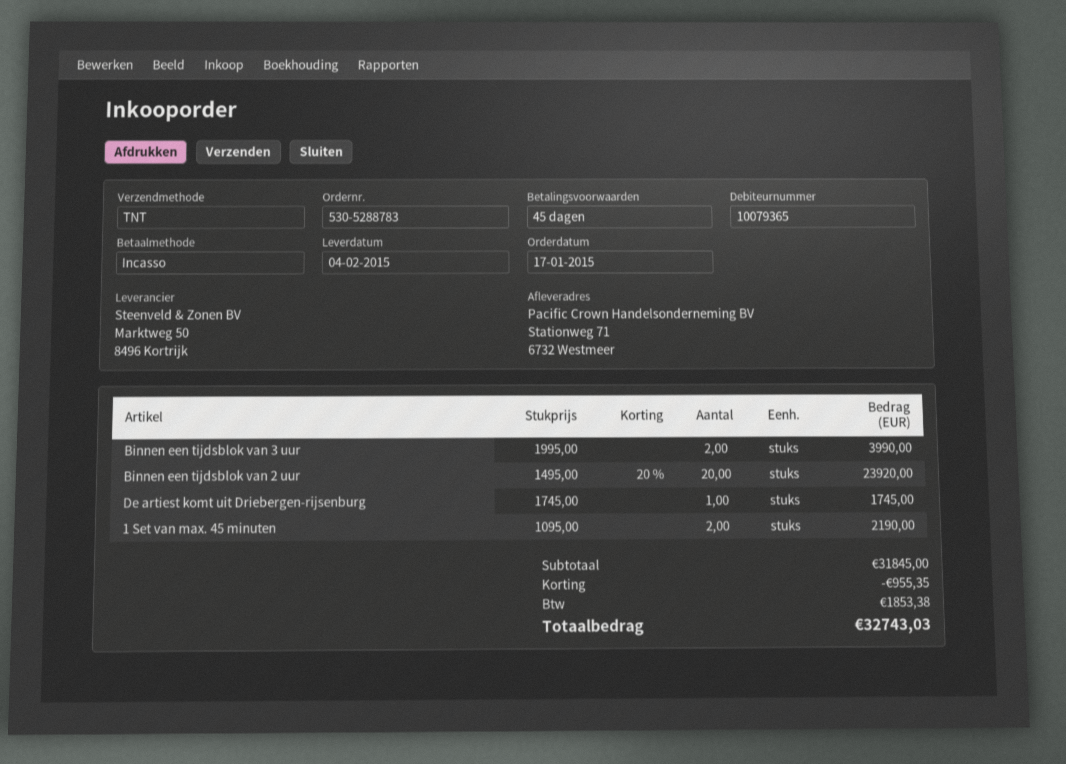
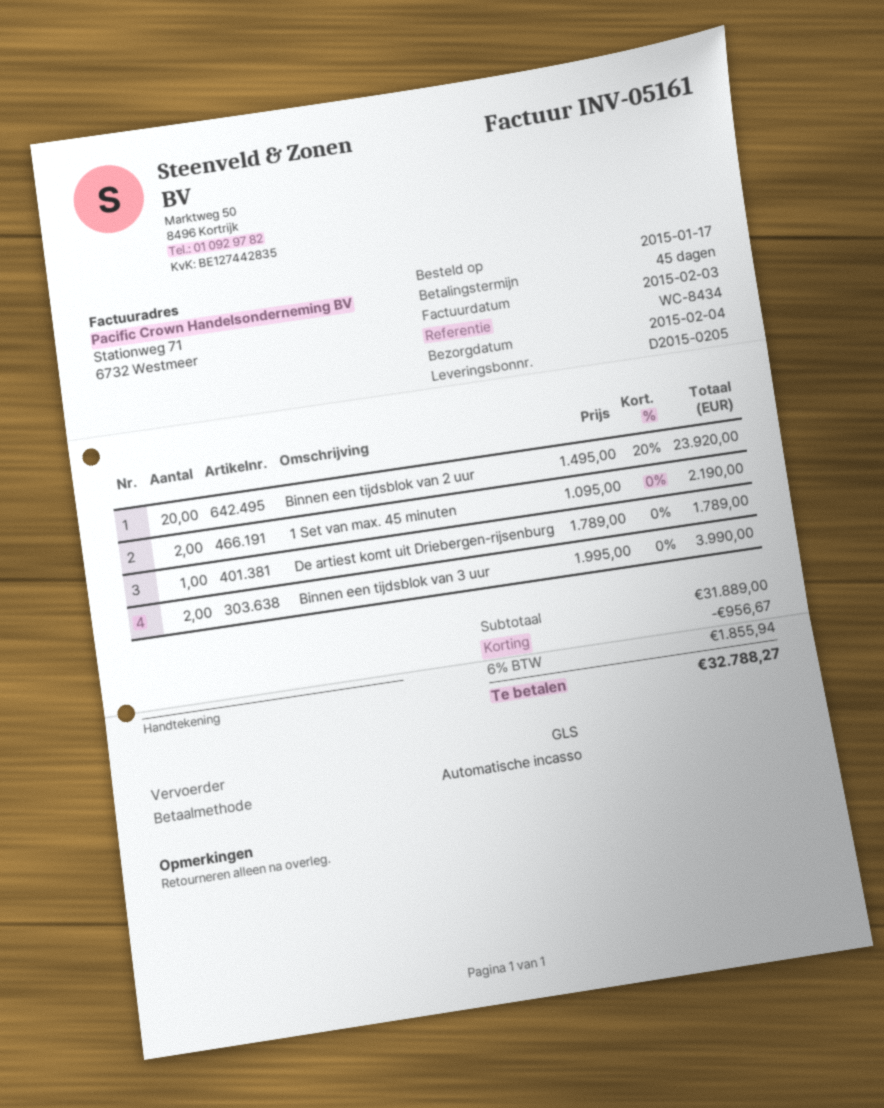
shipping method: TNT -> GLS
De artiest komt uit Driebergen-rijsenburg: 1 x 1745.00 = 1745.00 -> 1 x 1789.00 = 1789.00
subtotal: 31845.00 -> 31889.00
discount: 955.35 -> 956.67
tax: 1853.38 -> 1855.94
total: 32743.03 -> 32788.27

